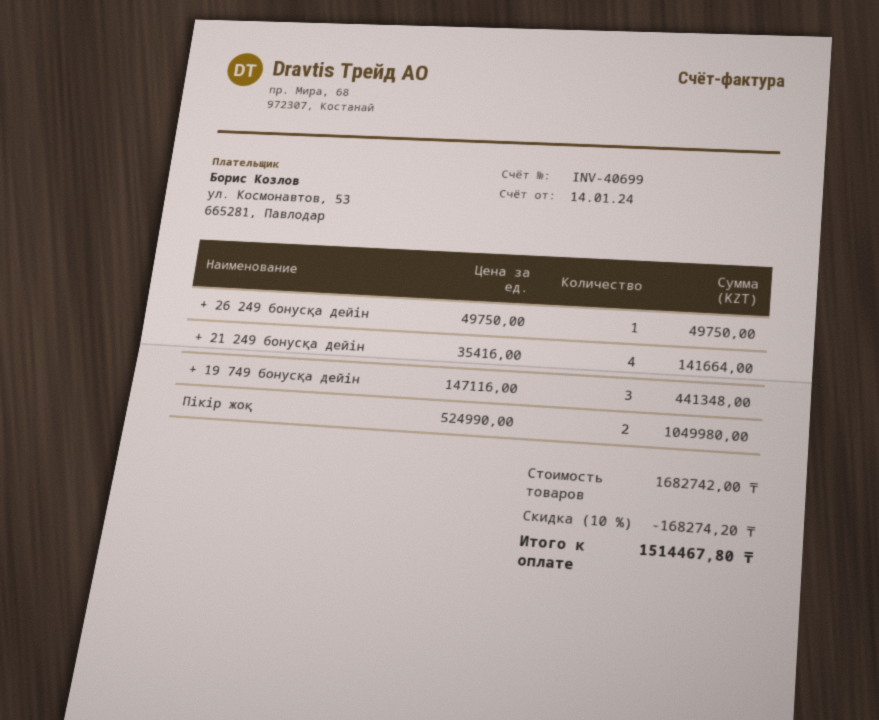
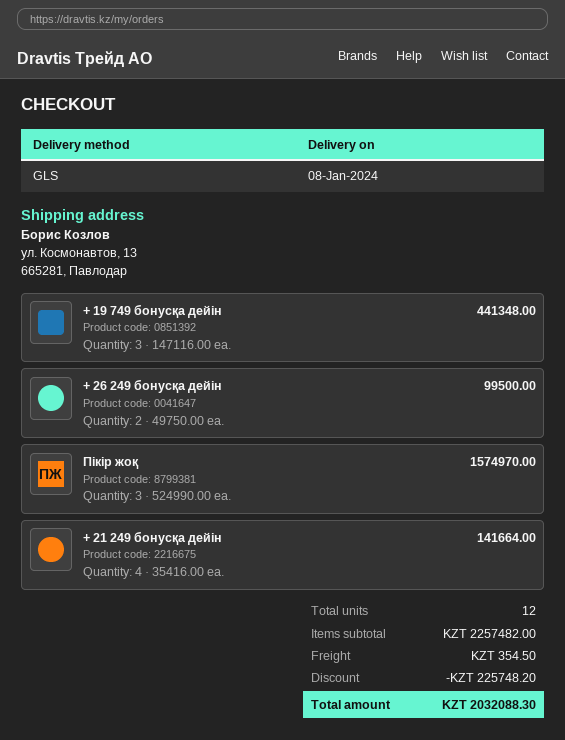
+ 26 249 бонусқа дейін: 1 x 49750.00 = 49750.00 -> 2 x 49750.00 = 99500.00
Пікір жоқ: 2 x 524990.00 = 1049980.00 -> 3 x 524990.00 = 1574970.00
subtotal: 1682742.00 -> 2257482.00
discount: 168274.20 -> 225748.20
shipping: none -> 354.50
total: 1514467.80 -> 2032088.30

